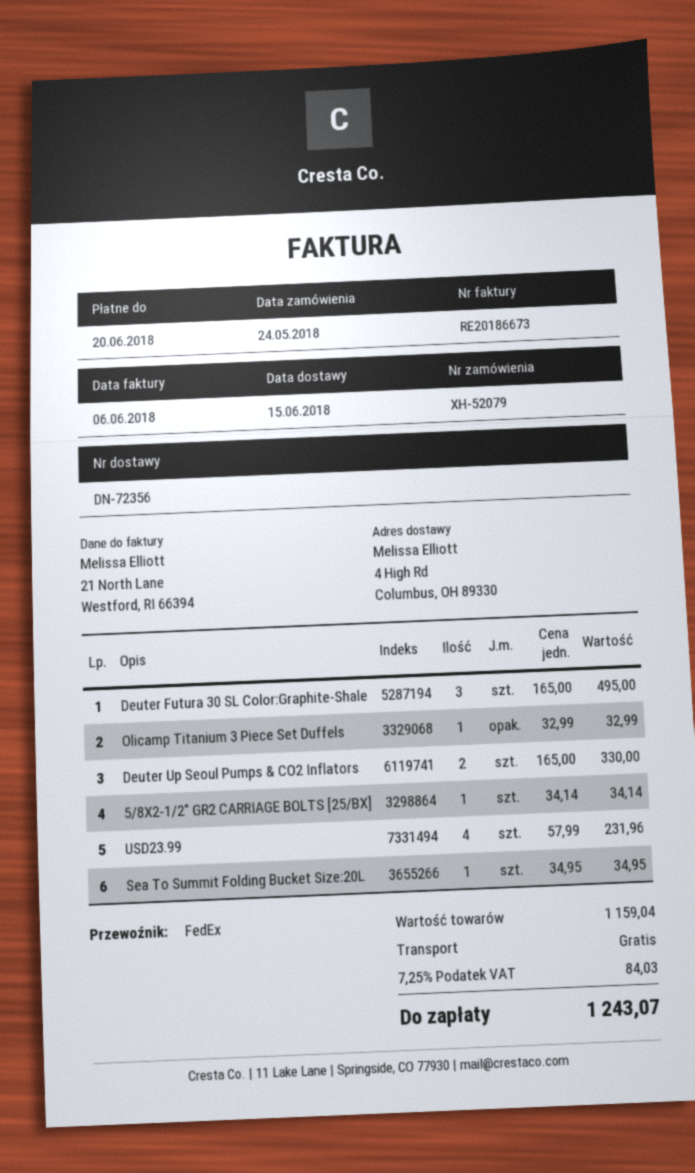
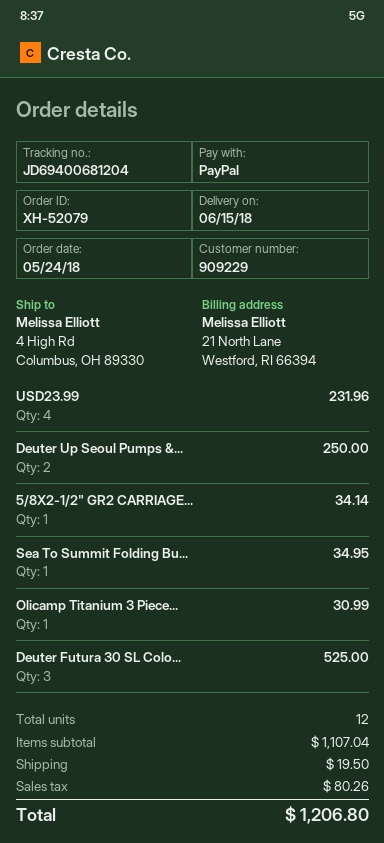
Deuter Futura 30 SL Color:Graphite-Shale: 3 for 495.00 -> 3 for 525.00
Olicamp Titanium 3 Piece Set Duffels: 1 for 32.99 -> 1 for 30.99
Deuter Up Seoul Pumps & CO2 Inflators: 2 for 330.00 -> 2 for 250.00
subtotal: 1159.04 -> 1107.04
shipping: 0.00 -> 19.50
tax: 84.03 -> 80.26
total: 1243.07 -> 1206.80

